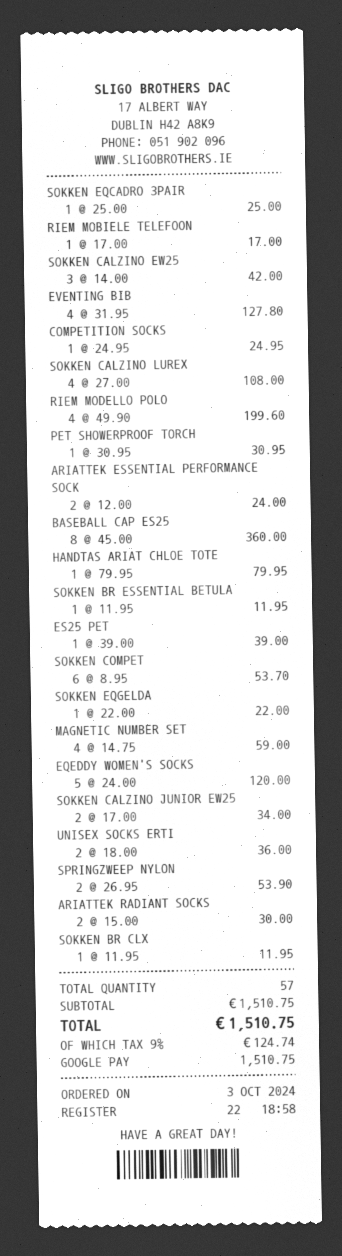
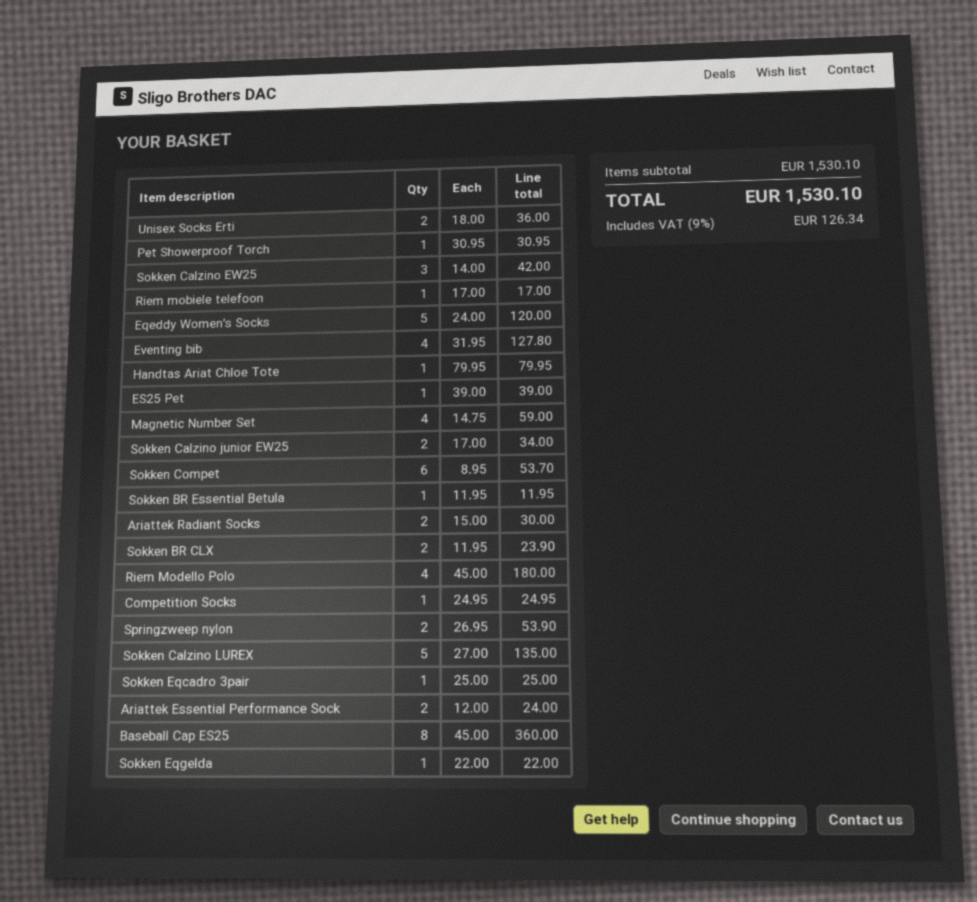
SOKKEN CALZINO LUREX: 4 x 27.00 = 108.00 -> 5 x 27.00 = 135.00
RIEM MODELLO POLO: 4 x 49.90 = 199.60 -> 4 x 45.00 = 180.00
SOKKEN BR CLX: 1 x 11.95 = 11.95 -> 2 x 11.95 = 23.90
subtotal: 1510.75 -> 1530.10
tax: 9% = 124.74 -> 9% = 126.34
total: 1510.75 -> 1530.10

